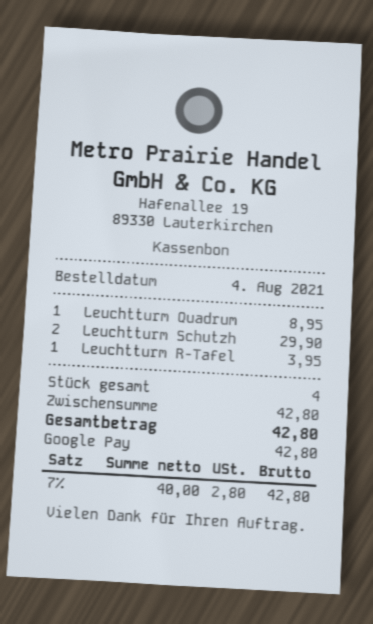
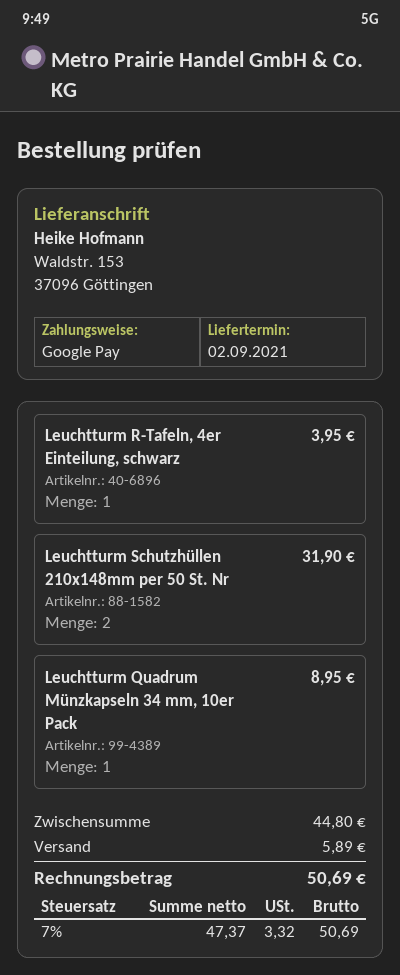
Leuchtturm Schutzh: 2 for 29.90 -> 2 for 31.90
subtotal: 42.80 -> 44.80
shipping: none -> 5.89
net: 40.00 -> 47.37
tax: 7% = 2.80 -> 7% = 3.32
total: 42.80 -> 50.69

